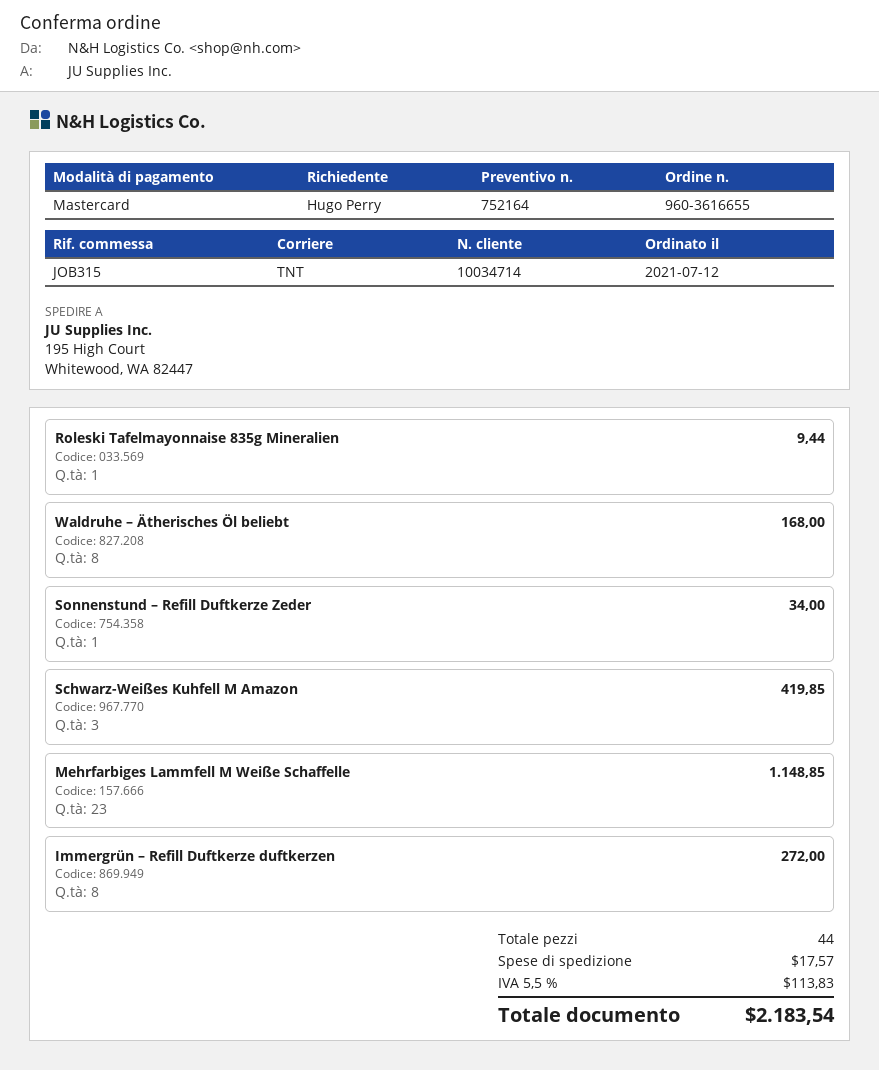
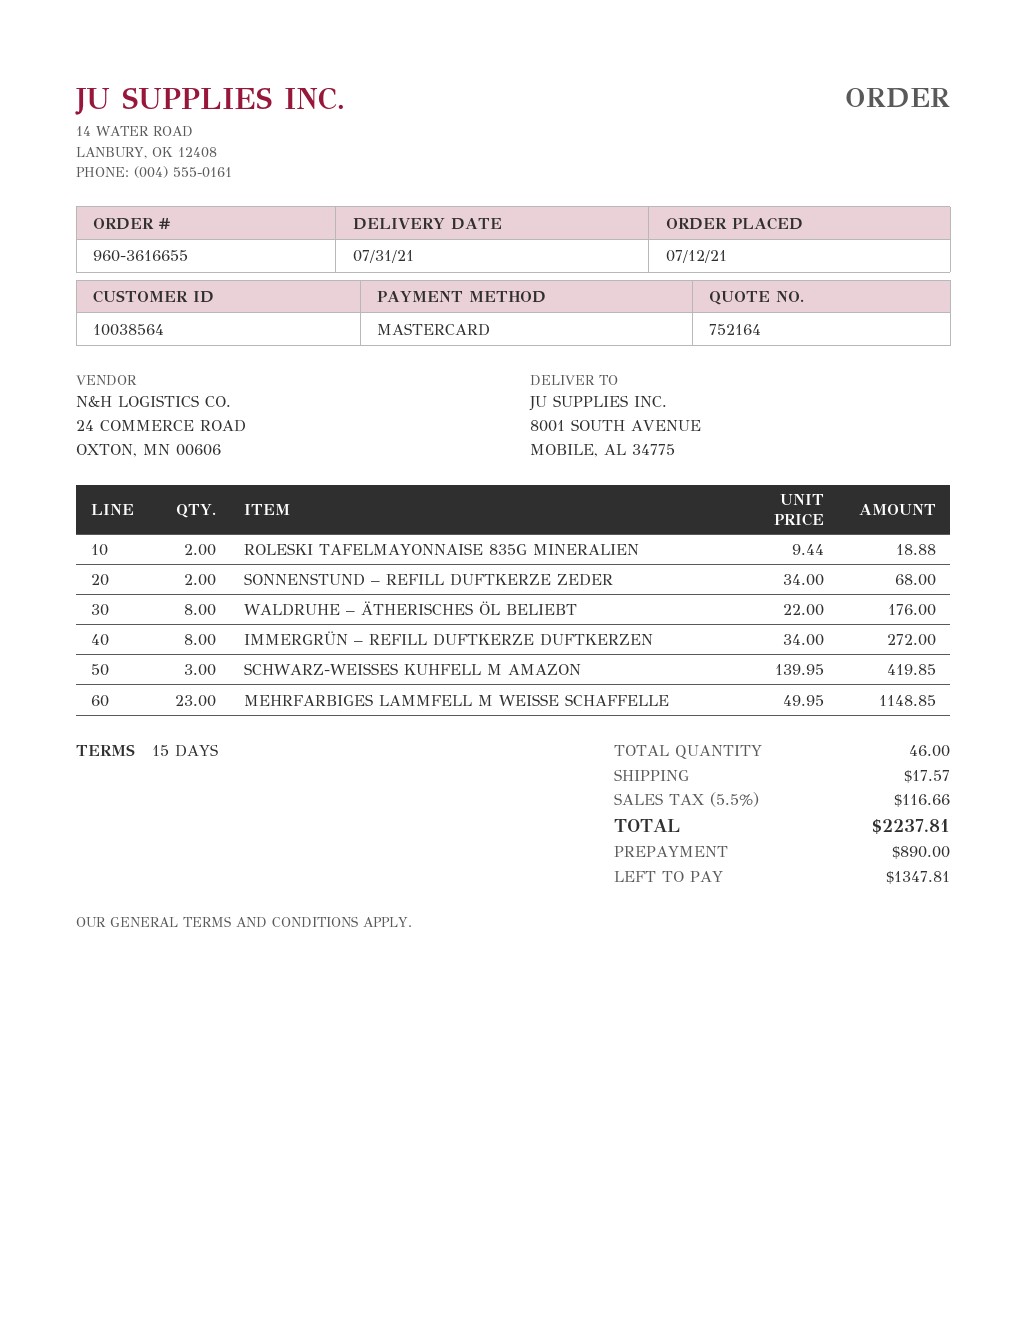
customer number: 10034714 -> 10038564
ship to: 195 High Court, Whitewood, WA 82447 -> 8001 SOUTH AVENUE, MOBILE, AL 34775
Roleski Tafelmayonnaise 835g Mineralien: 1 for 9.44 -> 2 for 18.88
Waldruhe – Ätherisches Öl beliebt: 8 for 168.00 -> 8 for 176.00
Sonnenstund – Refill Duftkerze Zeder: 1 for 34.00 -> 2 for 68.00
total quantity: 44 -> 46
tax: 5.5% = 113.83 -> 5.5% = 116.66
total: 2183.54 -> 2237.81

